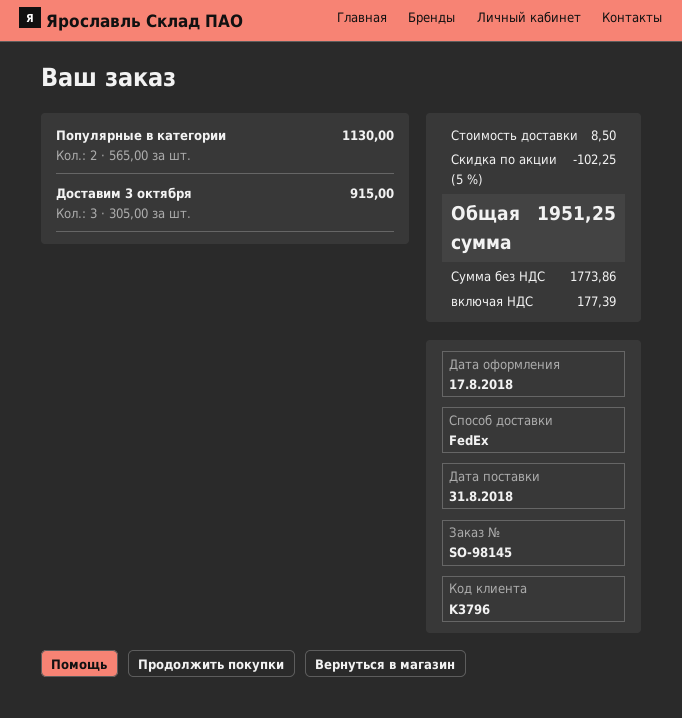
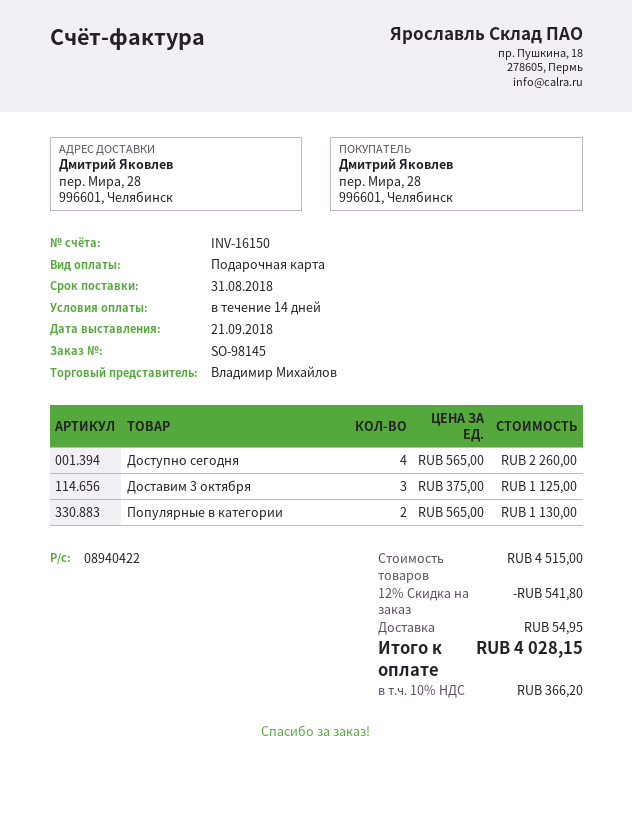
Доставим 3 октября: 3 x 305.00 = 915.00 -> 3 x 375.00 = 1125.00
Доступно сегодня: none -> 4 x 565.00 = 2260.00
discount: 5% = 102.25 -> 12% = 541.80
shipping: 8.50 -> 54.95
tax: 177.39 -> 366.20
total: 1951.25 -> 4028.15

